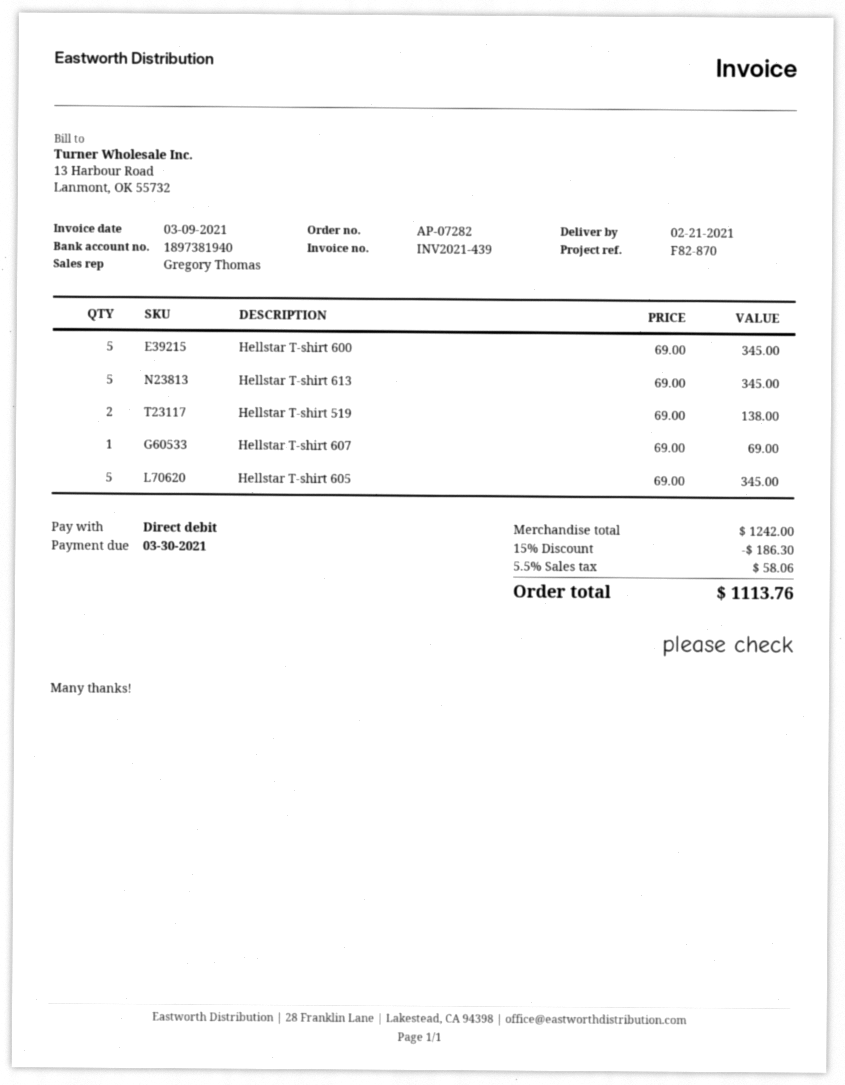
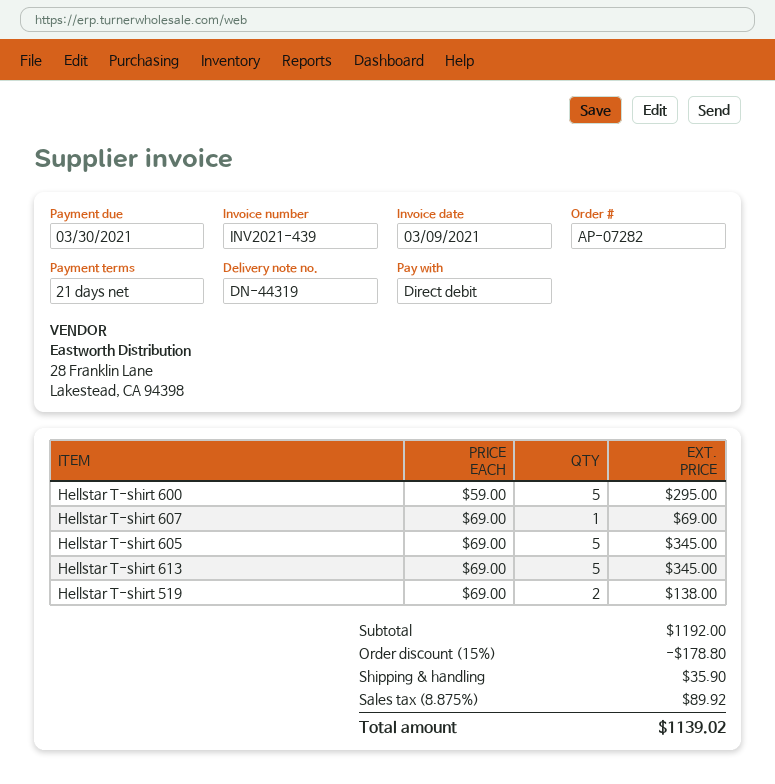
Hellstar T-shirt 600: 5 x 69.00 = 345.00 -> 5 x 59.00 = 295.00
subtotal: 1242.00 -> 1192.00
discount: 15% = 186.30 -> 15% = 178.80
shipping: none -> 35.90
tax: 5.5% = 58.06 -> 8.875% = 89.92
total: 1113.76 -> 1139.02

